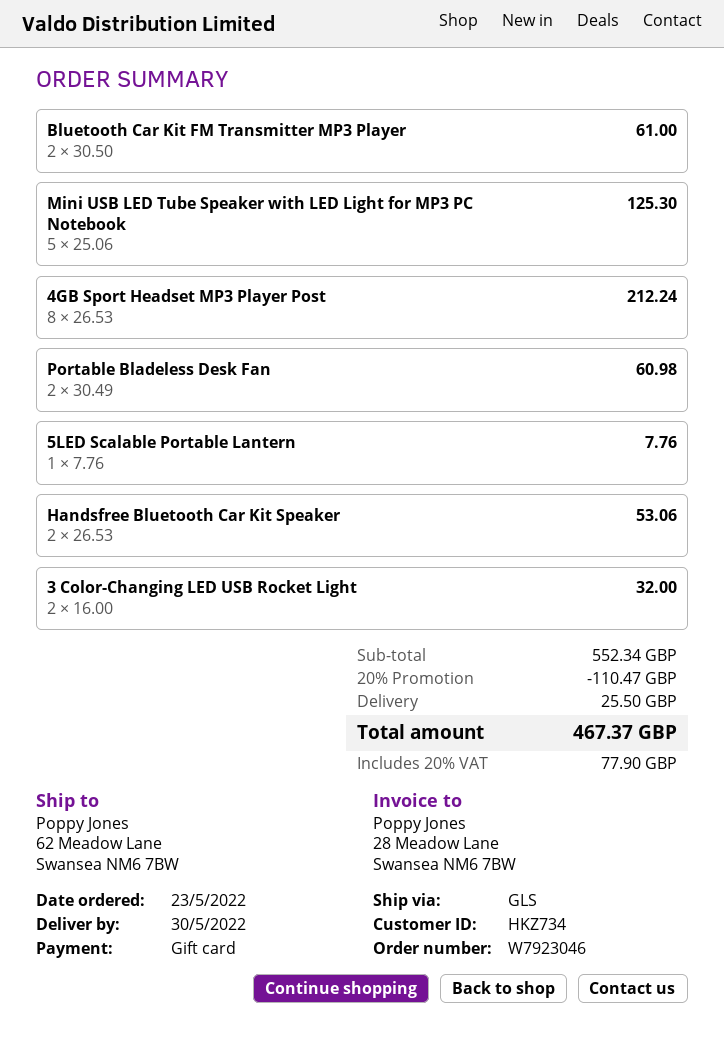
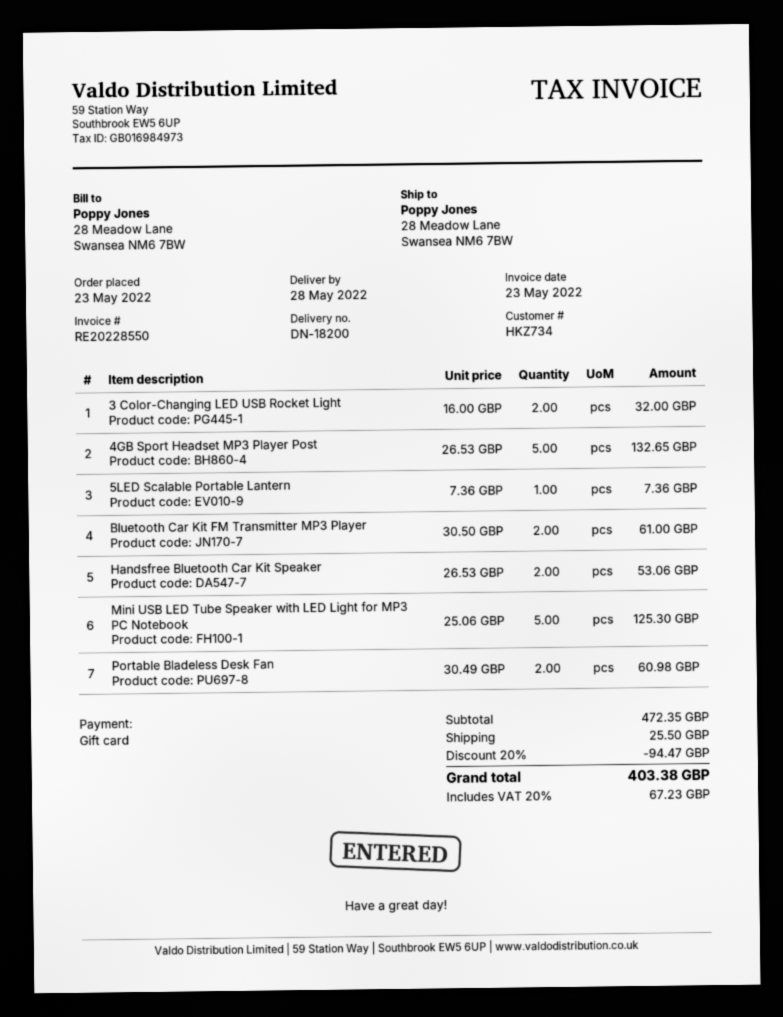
delivery date: 2022-05-30 -> 2022-05-28
ship to: 62 Meadow Lane, Swansea NM6 7BW -> 28 Meadow Lane, Swansea NM6 7BW
4GB Sport Headset MP3 Player Post: 8 x 26.53 = 212.24 -> 5 x 26.53 = 132.65
5LED Scalable Portable Lantern: 1 x 7.76 = 7.76 -> 1 x 7.36 = 7.36
subtotal: 552.34 -> 472.35
discount: 20% = 110.47 -> 20% = 94.47
tax: 20% = 77.90 -> 20% = 67.23
total: 467.37 -> 403.38

